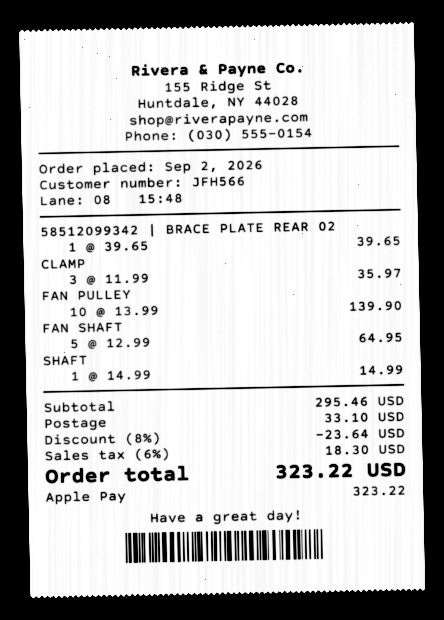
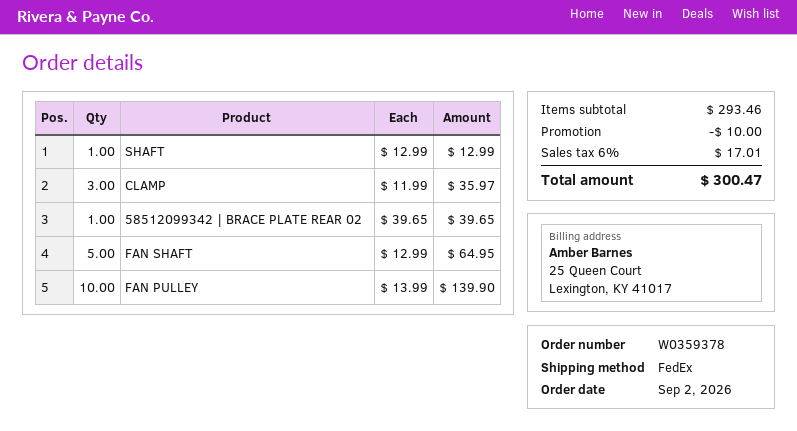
SHAFT: 1 x 14.99 = 14.99 -> 1 x 12.99 = 12.99
subtotal: 295.46 -> 293.46
discount: 23.64 -> 10.00
shipping: 33.10 -> none
tax: 6% = 18.30 -> 6% = 17.01
total: 323.22 -> 300.47

